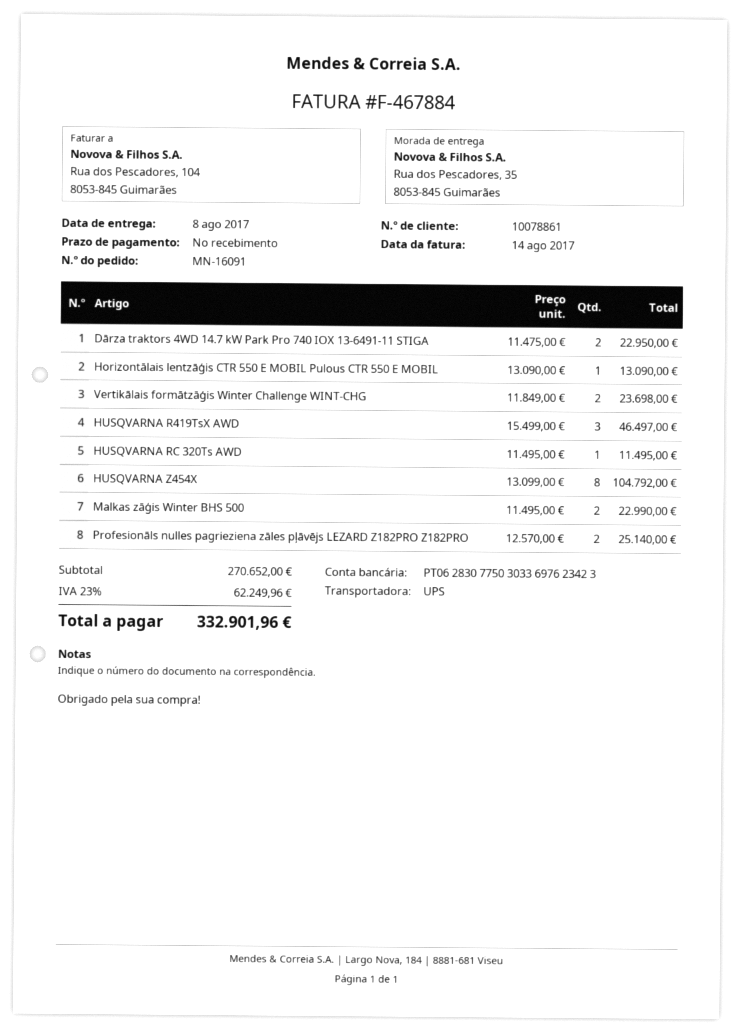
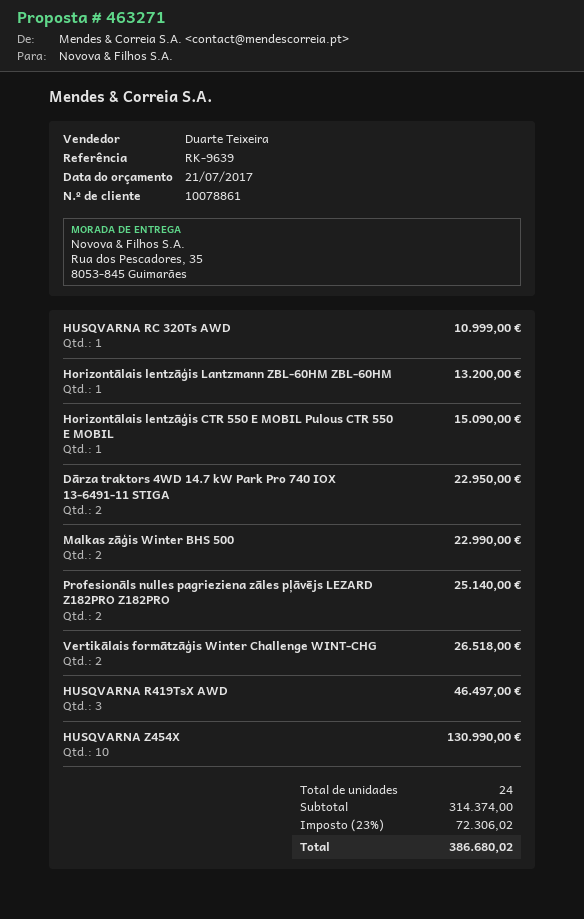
Horizontālais lentzāģis CTR 550 E MOBIL Pulous CTR 550 E MOBIL: 1 for 13090.00 -> 1 for 15090.00
Vertikālais formātzāģis Winter Challenge WINT-CHG: 2 for 23698.00 -> 2 for 26518.00
HUSQVARNA RC 320Ts AWD: 1 for 11495.00 -> 1 for 10999.00
HUSQVARNA Z454X: 8 for 104792.00 -> 10 for 130990.00
Horizontālais lentzāģis Lantzmann ZBL-60HM ZBL-60HM: none -> 1 for 13200.00
subtotal: 270652.00 -> 314374.00
tax: 23% = 62249.96 -> 23% = 72306.02
total: 332901.96 -> 386680.02

